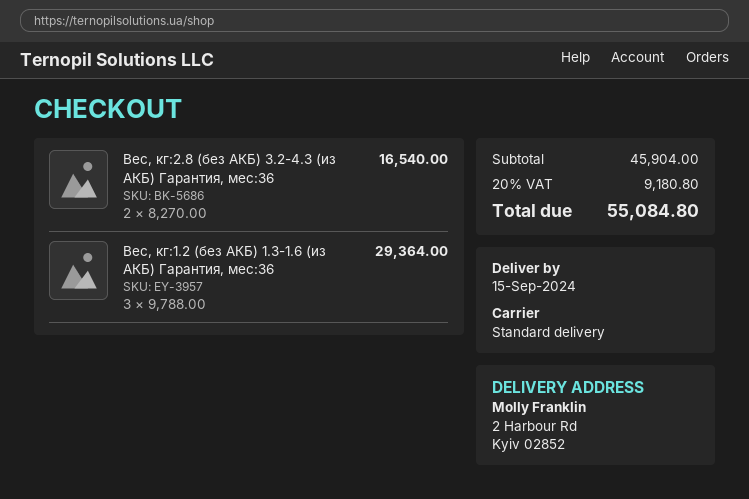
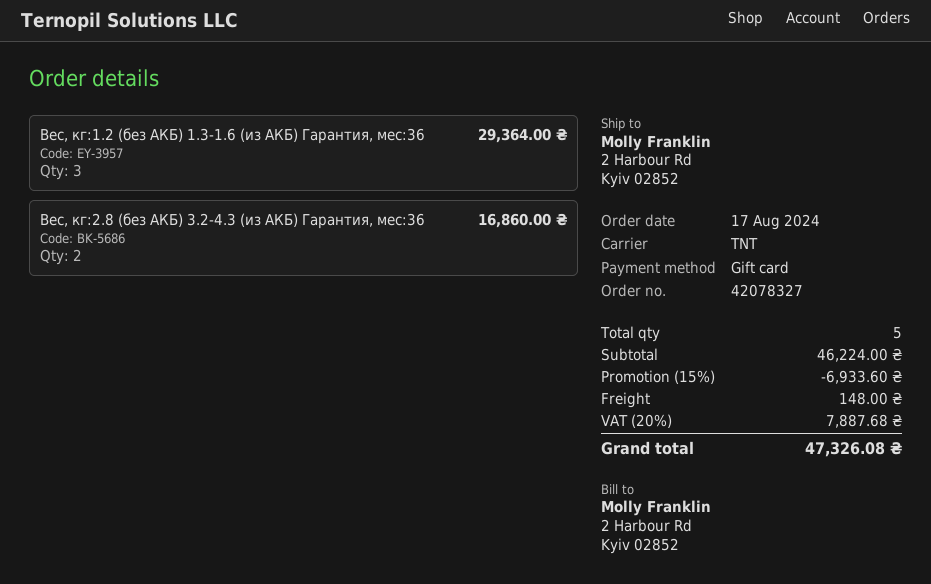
shipping method: standard -> TNT
Вес, кг:2.8 (без АКБ) 3.2-4.3 (из АКБ) Гарантия, мес:36: 2 for 16540.00 -> 2 for 16860.00
subtotal: 45904.00 -> 46224.00
discount: none -> 15% = 6933.60
shipping: none -> 148.00
tax: 20% = 9180.80 -> 20% = 7887.68
total: 55084.80 -> 47326.08

